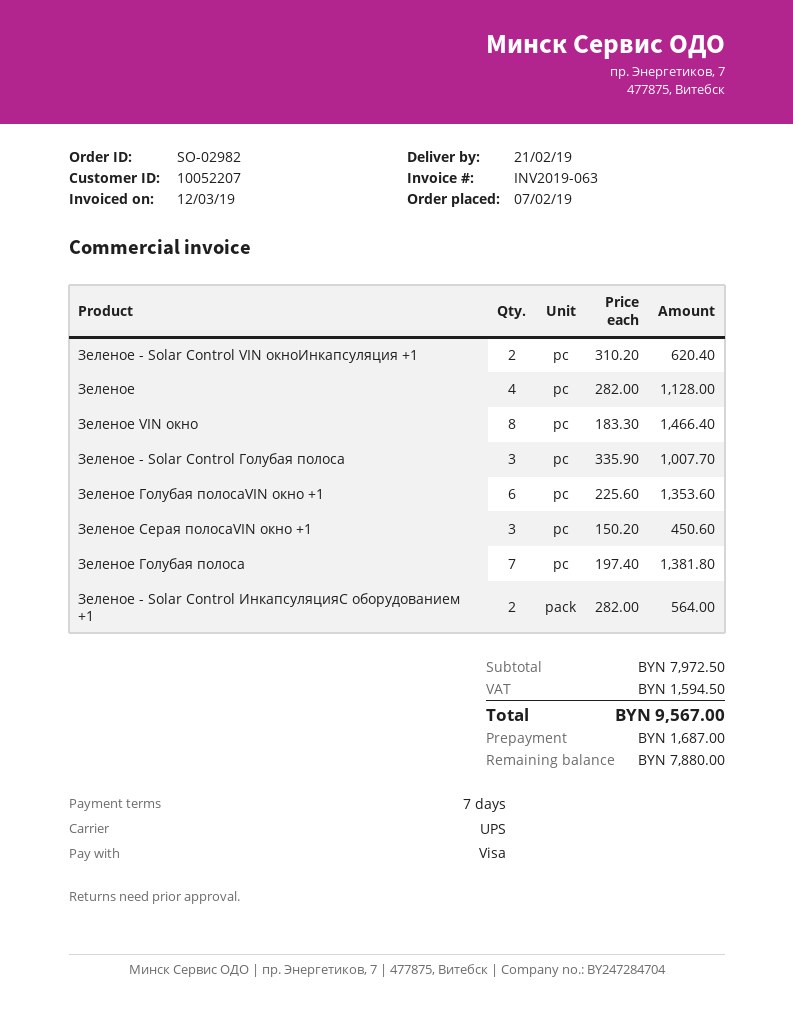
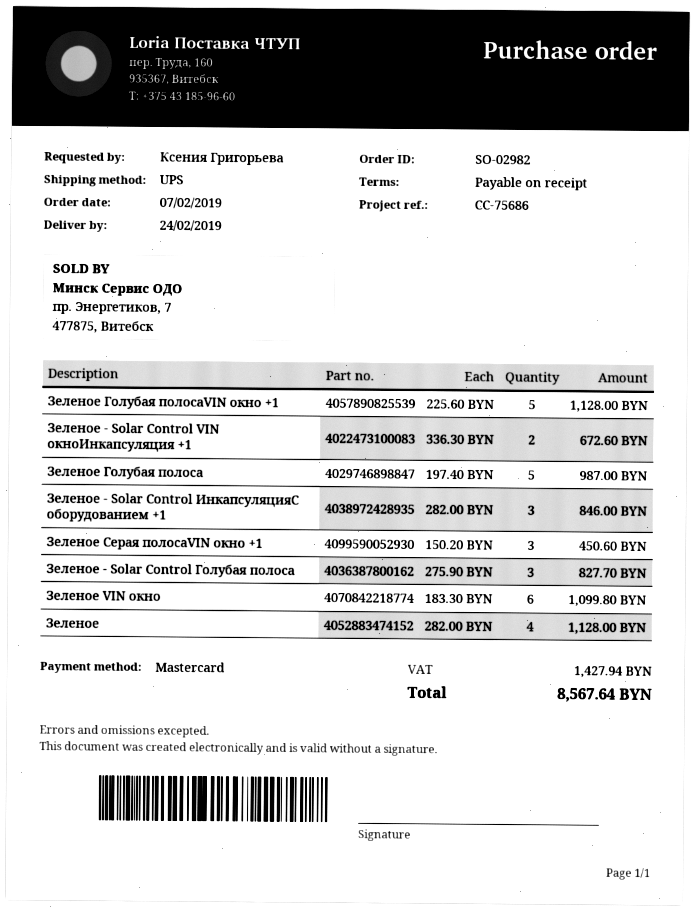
delivery date: 2019-02-21 -> 2019-02-24
payment terms: 7 days -> on receipt
payment method: Visa -> Mastercard
Зеленое - Solar Control VIN окноИнкапсуляция +1: 2 x 310.20 = 620.40 -> 2 x 336.30 = 672.60
Зеленое VIN окно: 8 x 183.30 = 1466.40 -> 6 x 183.30 = 1099.80
Зеленое - Solar Control Голубая полоса: 3 x 335.90 = 1007.70 -> 3 x 275.90 = 827.70
Зеленое Голубая полосаVIN окно +1: 6 x 225.60 = 1353.60 -> 5 x 225.60 = 1128.00
Зеленое Голубая полоса: 7 x 197.40 = 1381.80 -> 5 x 197.40 = 987.00
Зеленое - Solar Control ИнкапсуляцияС оборудованием +1: 2 x 282.00 = 564.00 -> 3 x 282.00 = 846.00
tax: 1594.50 -> 1427.94
total: 9567.00 -> 8567.64

